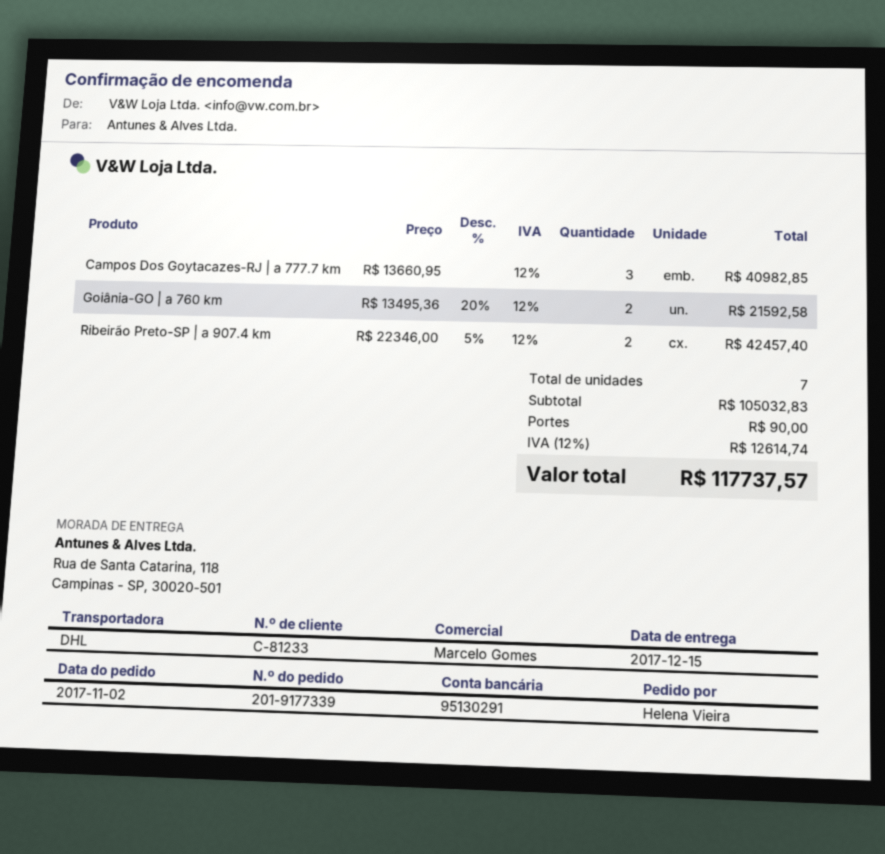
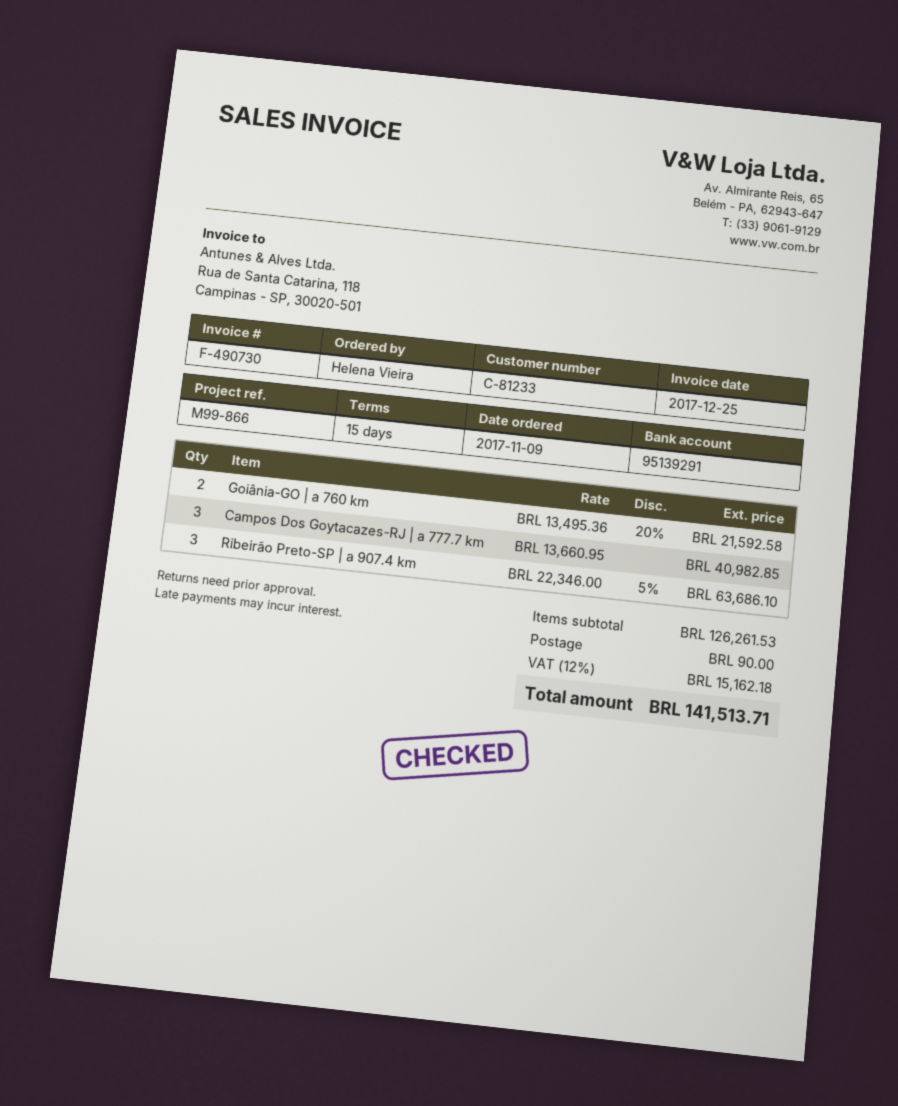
order date: 2017-11-02 -> 2017-11-09
bank account: 95130291 -> 95139291
Ribeirão Preto-SP | a 907.4 km: 2 x 22346.00 - 5% = 42457.40 -> 3 x 22346.00 - 5% = 63686.10
subtotal: 105032.83 -> 126261.53
tax: 12% = 12614.74 -> 12% = 15162.18
total: 117737.57 -> 141513.71

